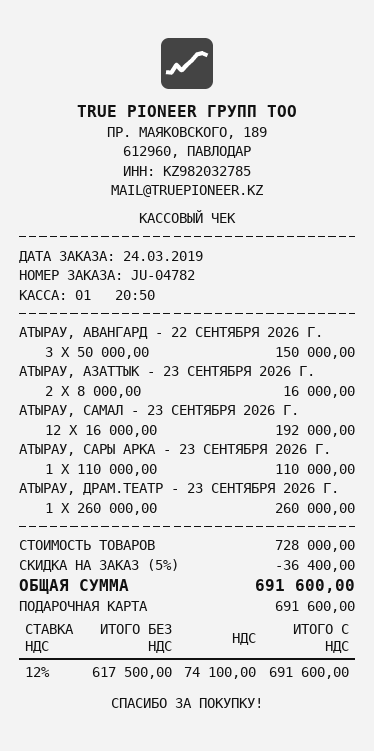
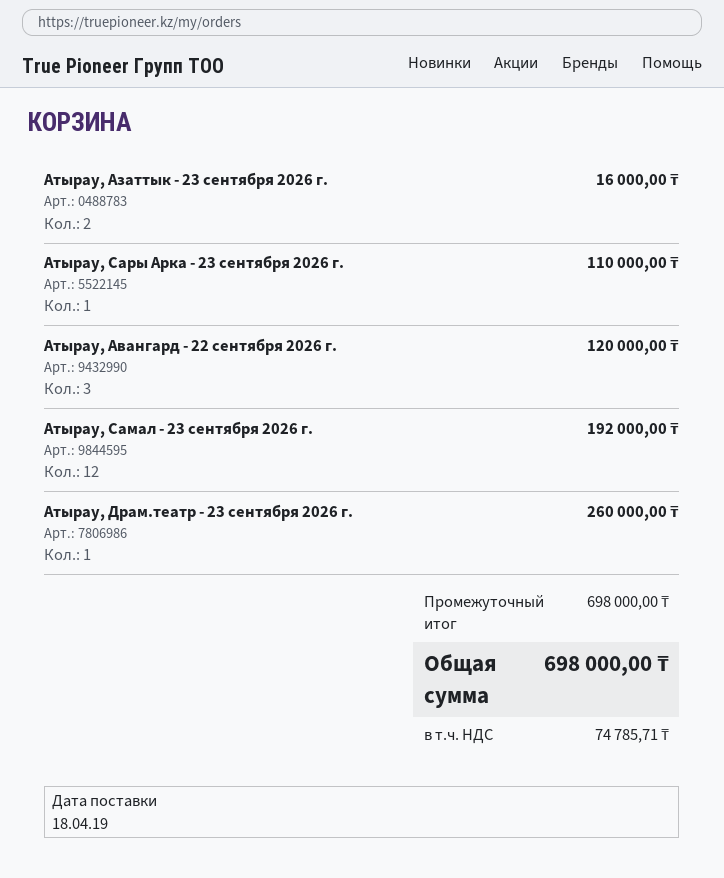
АТЫРАУ, АВАНГАРД - 22 СЕНТЯБРЯ 2026 Г.: 3 for 150000.00 -> 3 for 120000.00
subtotal: 728000.00 -> 698000.00
discount: 5% = 36400.00 -> none
tax: 74100.00 -> 74785.71
total: 691600.00 -> 698000.00

